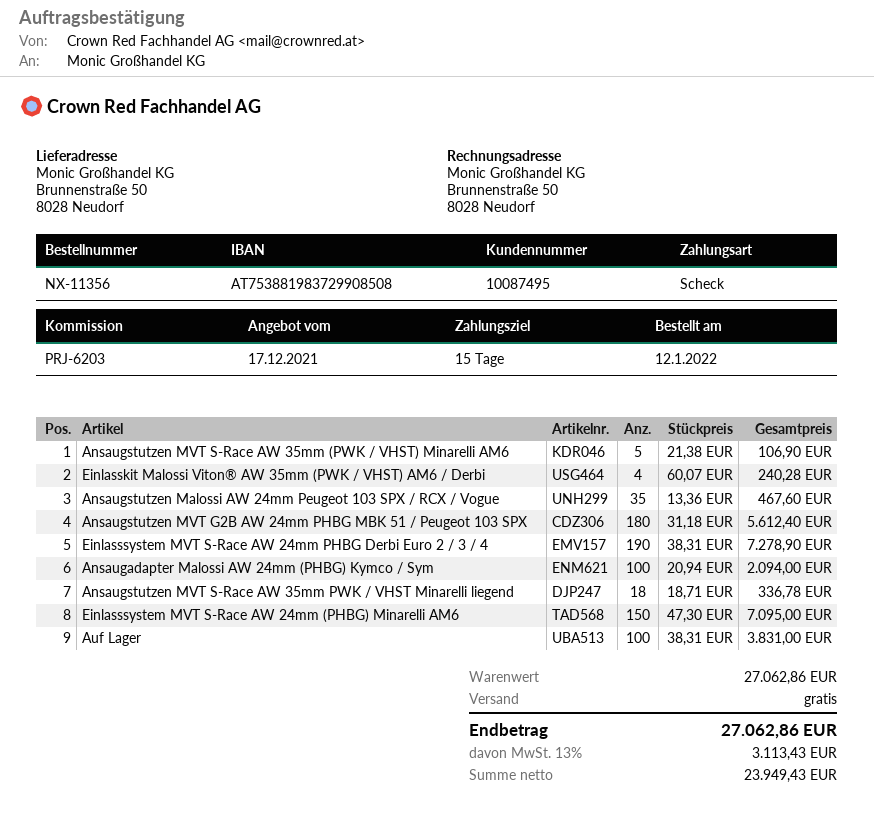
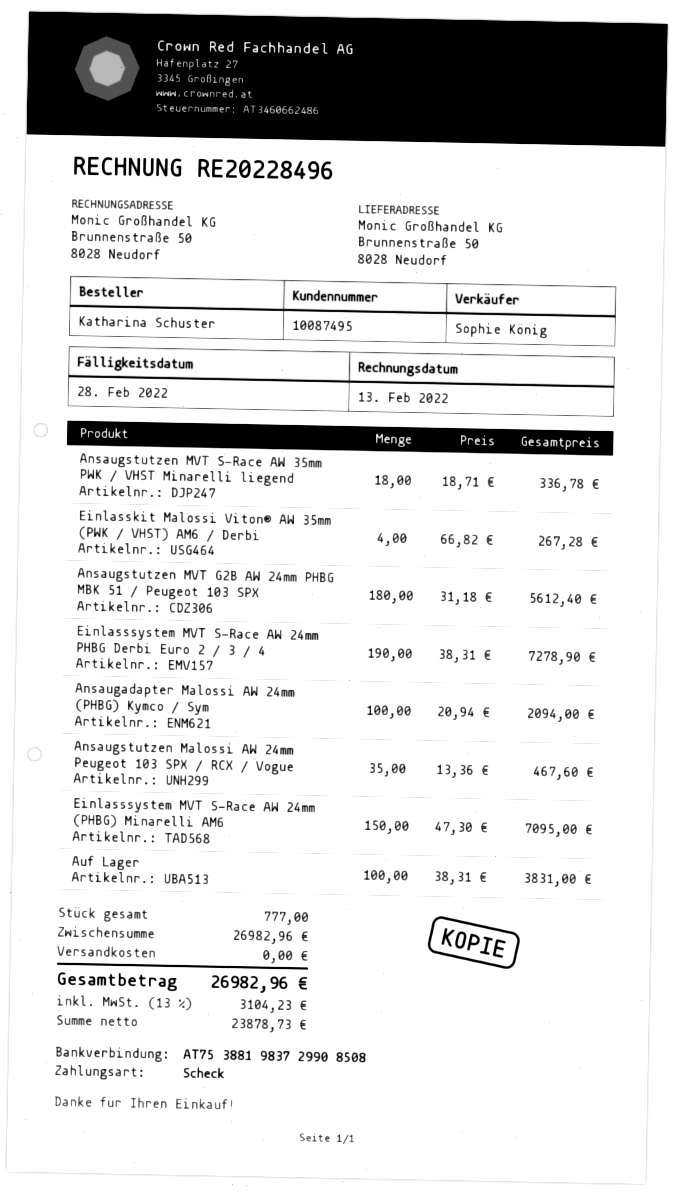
Ansaugstutzen MVT S-Race AW 35mm (PWK / VHST) Minarelli AM6: 5 x 21.38 = 106.90 -> none
Einlasskit Malossi Viton® AW 35mm (PWK / VHST) AM6 / Derbi: 4 x 60.07 = 240.28 -> 4 x 66.82 = 267.28
subtotal: 27062.86 -> 26982.96
net: 23949.43 -> 23878.73
tax: 13% = 3113.43 -> 13% = 3104.23
total: 27062.86 -> 26982.96

